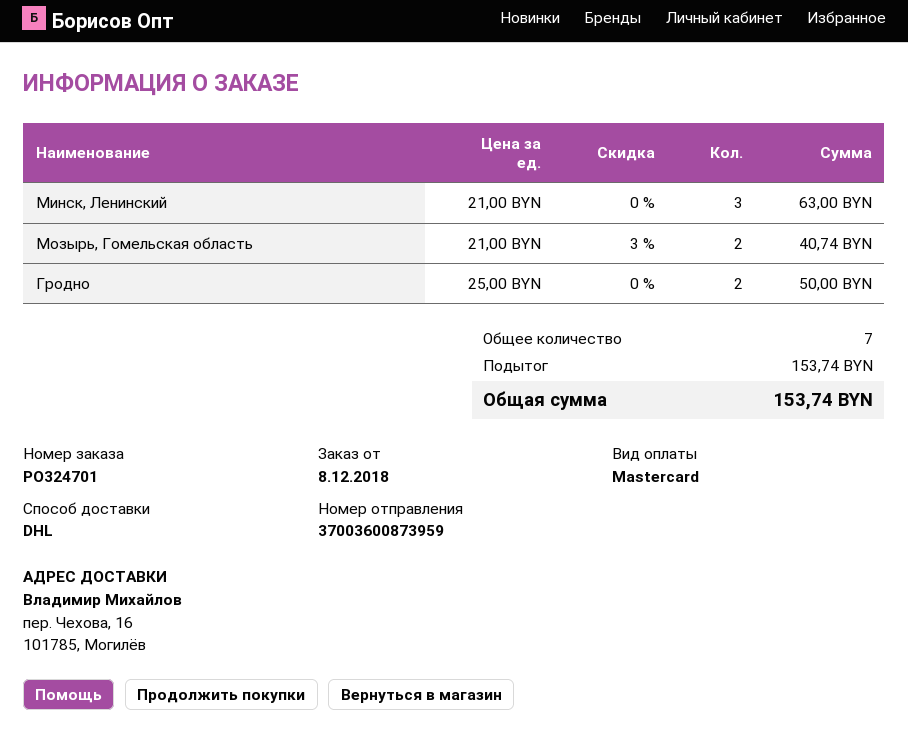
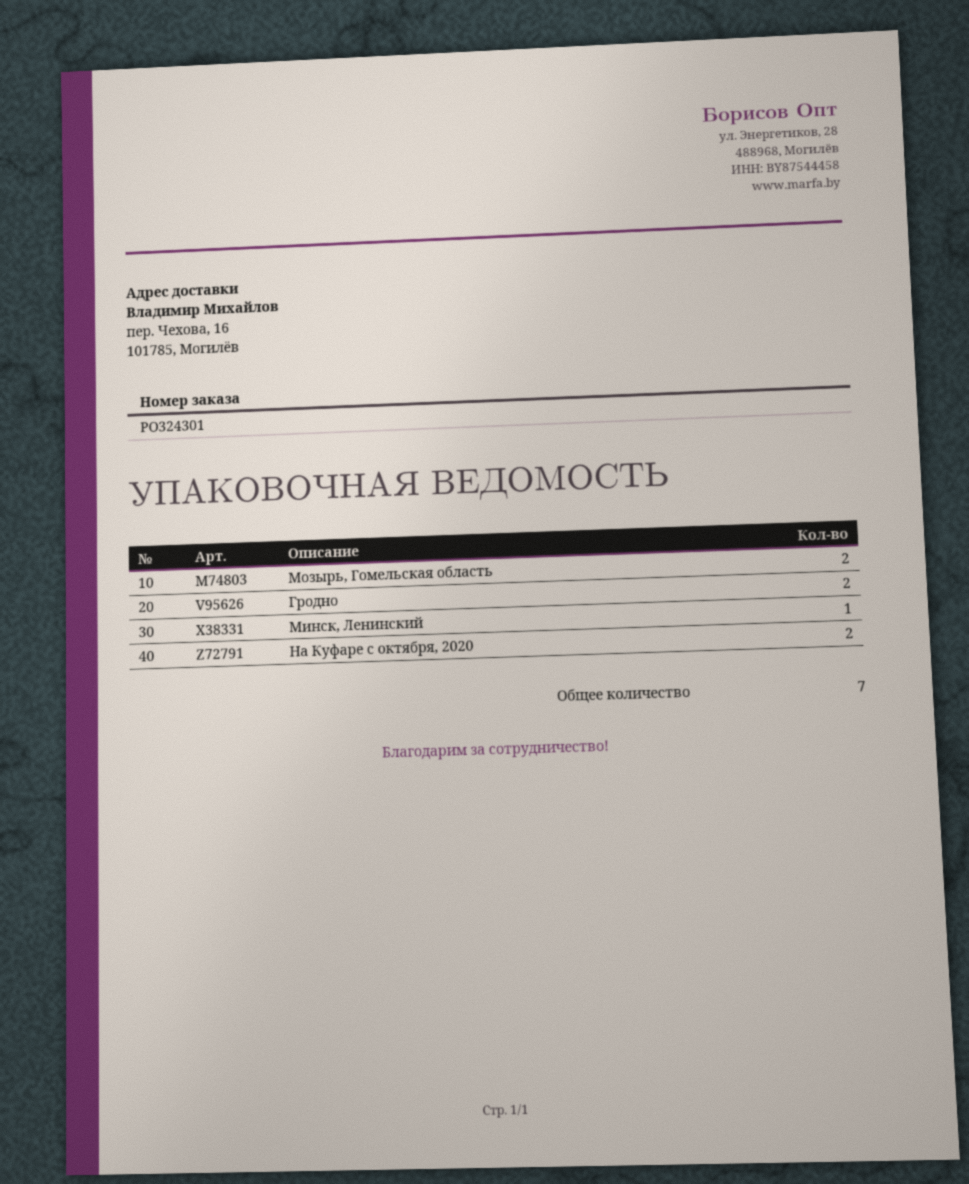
order number: PO324701 -> PO324301
Минск, Ленинский: 3 -> 1
На Куфаре с октября, 2020: none -> 2

